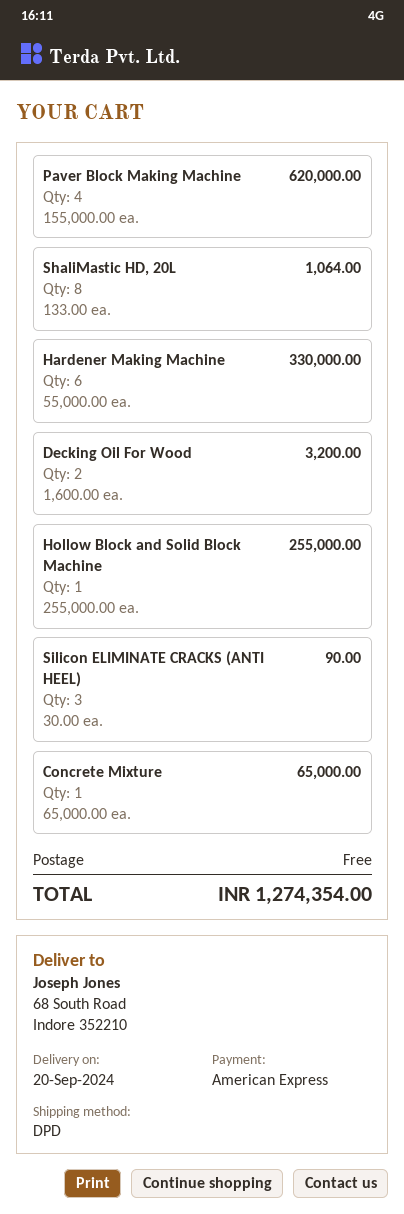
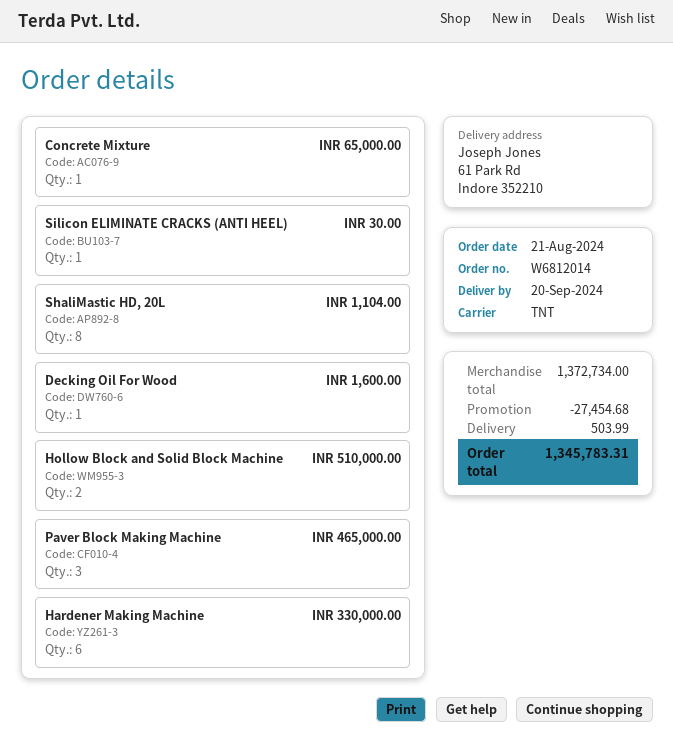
shipping method: DPD -> TNT
ship to: 68 South Road, Indore 352210 -> 61 Park Rd, Indore 352210
Paver Block Making Machine: 4 for 620000.00 -> 3 for 465000.00
ShaliMastic HD, 20L: 8 for 1064.00 -> 8 for 1104.00
Decking Oil For Wood: 2 for 3200.00 -> 1 for 1600.00
Hollow Block and Solid Block Machine: 1 for 255000.00 -> 2 for 510000.00
Silicon ELIMINATE CRACKS (ANTI HEEL): 3 for 90.00 -> 1 for 30.00
discount: none -> 27454.68
shipping: 0.00 -> 503.99
total: 1274354.00 -> 1345783.31

